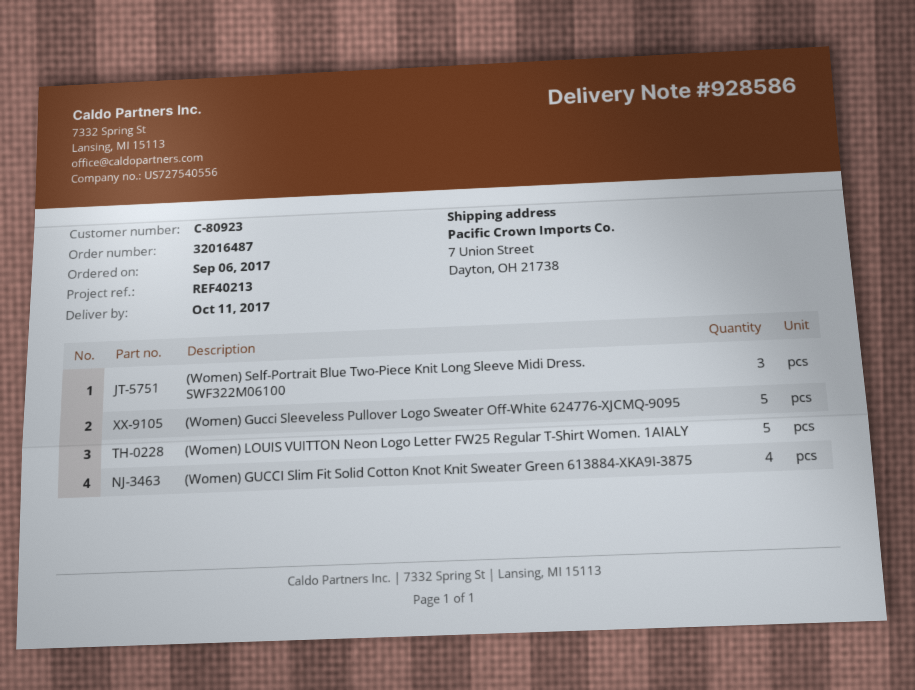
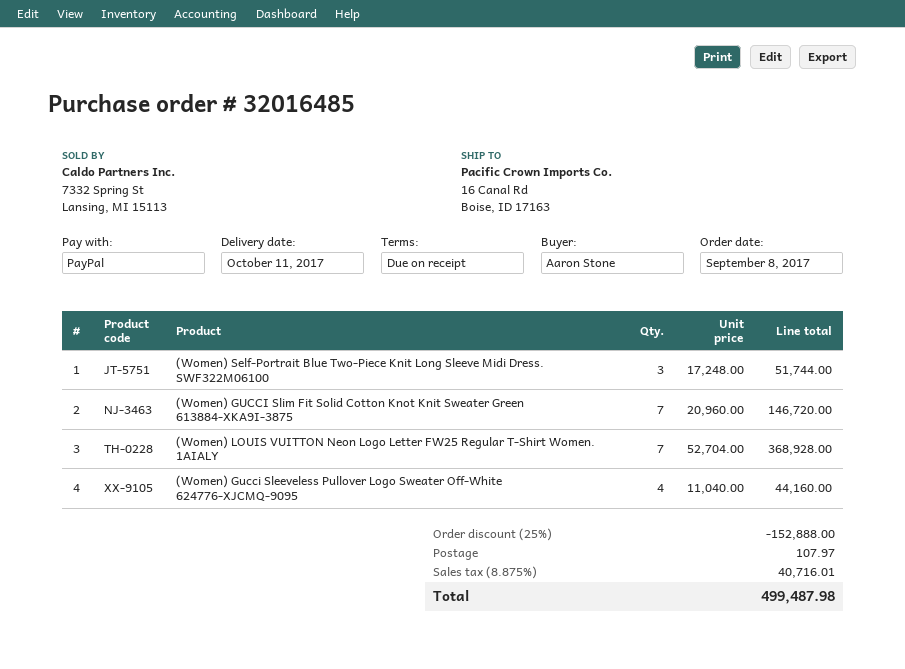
order number: 32016487 -> 32016485
order date: 2017-09-06 -> 2017-09-08
ship to: 7 Union Street, Dayton, OH 21738 -> 16 Canal Rd, Boise, ID 17163
(Women) Gucci Sleeveless Pullover Logo Sweater Off-White 624776-XJCMQ-9095: 5 -> 4
(Women) LOUIS VUITTON Neon Logo Letter FW25 Regular T-Shirt Women. 1AIALY: 5 -> 7
(Women) GUCCI Slim Fit Solid Cotton Knot Knit Sweater Green 613884-XKA9I-3875: 4 -> 7

